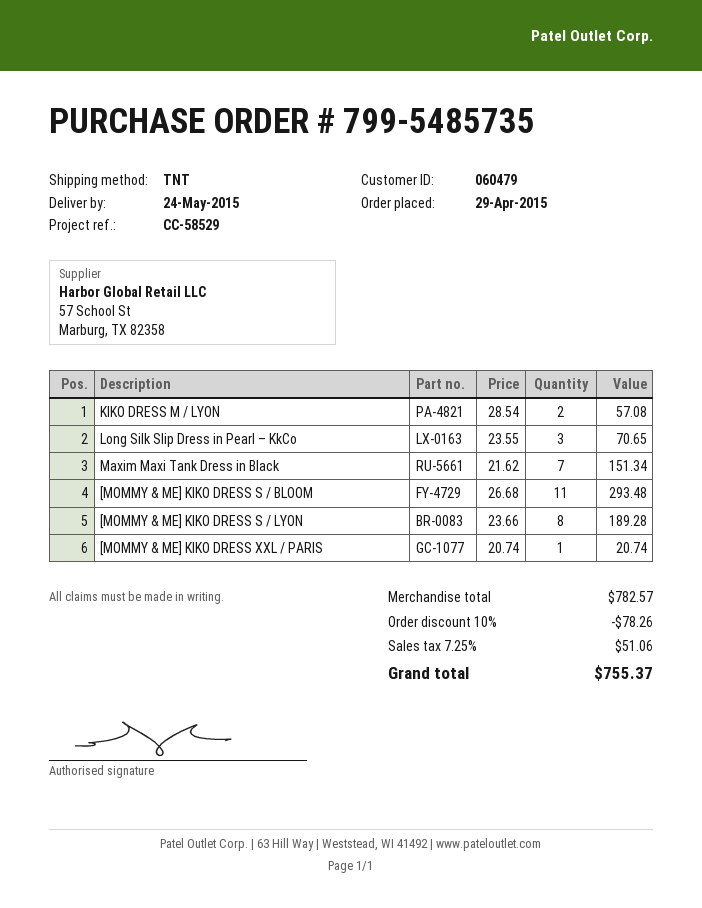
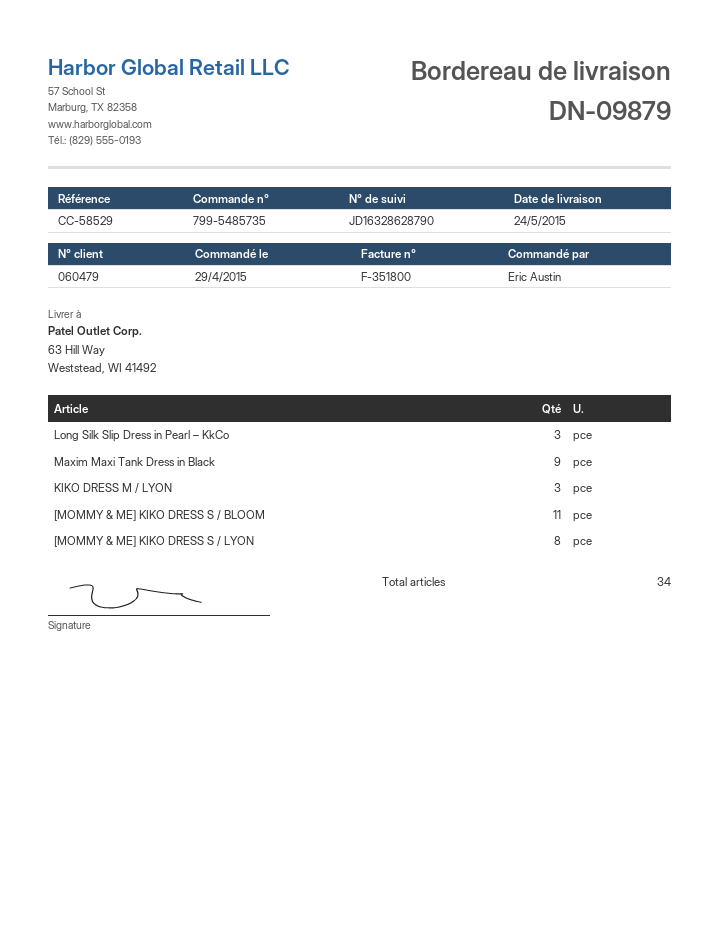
KIKO DRESS M / LYON: 2 -> 3
Maxim Maxi Tank Dress in Black: 7 -> 9
[MOMMY & ME] KIKO DRESS XXL / PARIS: 1 -> none

